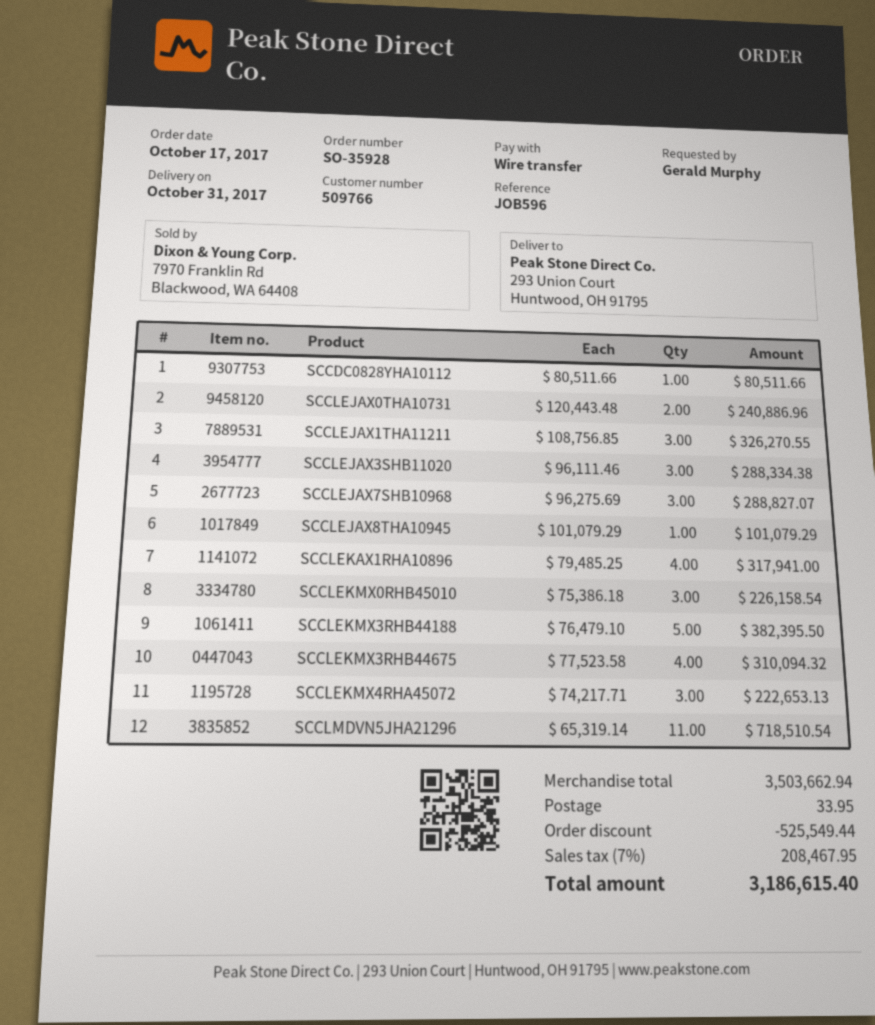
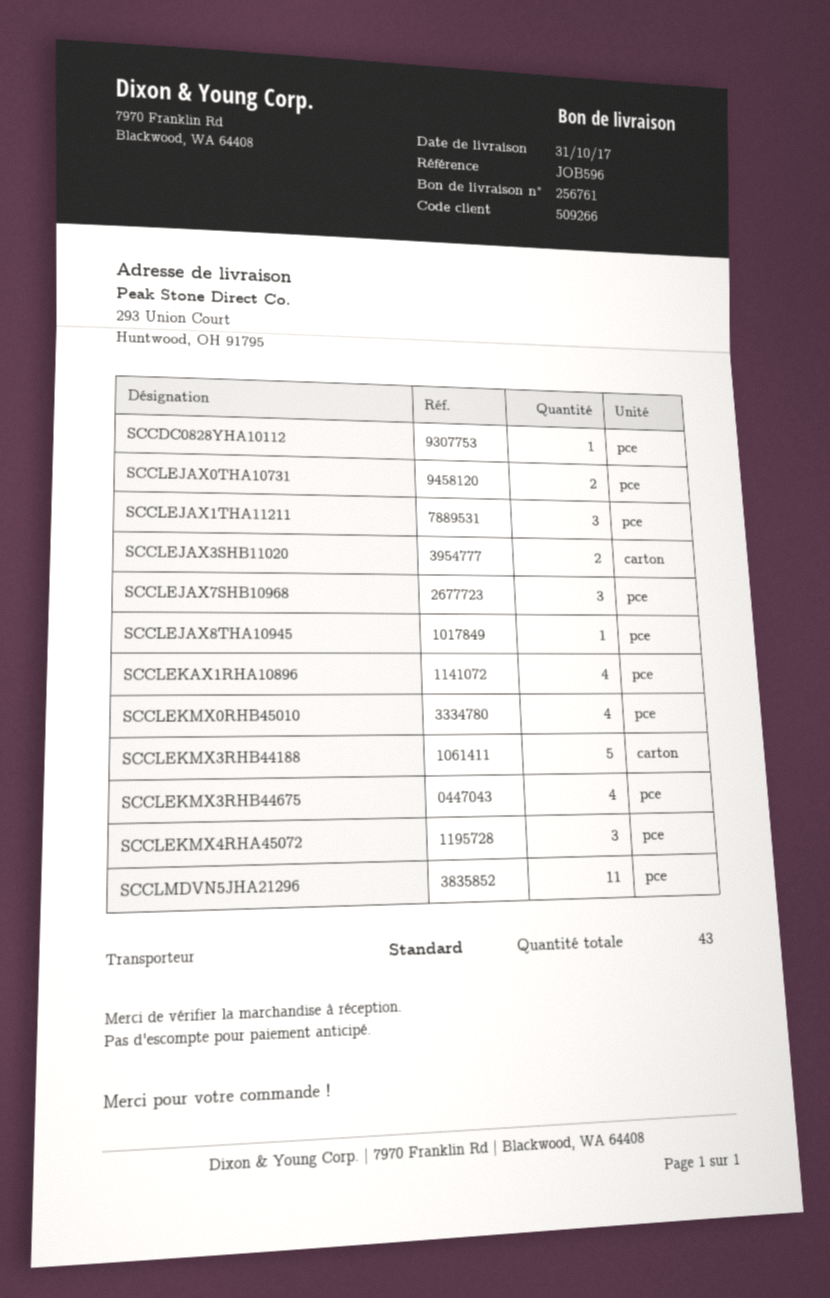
customer number: 509766 -> 509266
SCCLEJAX3SHB11020: 3 -> 2
SCCLEKMX0RHB45010: 3 -> 4

